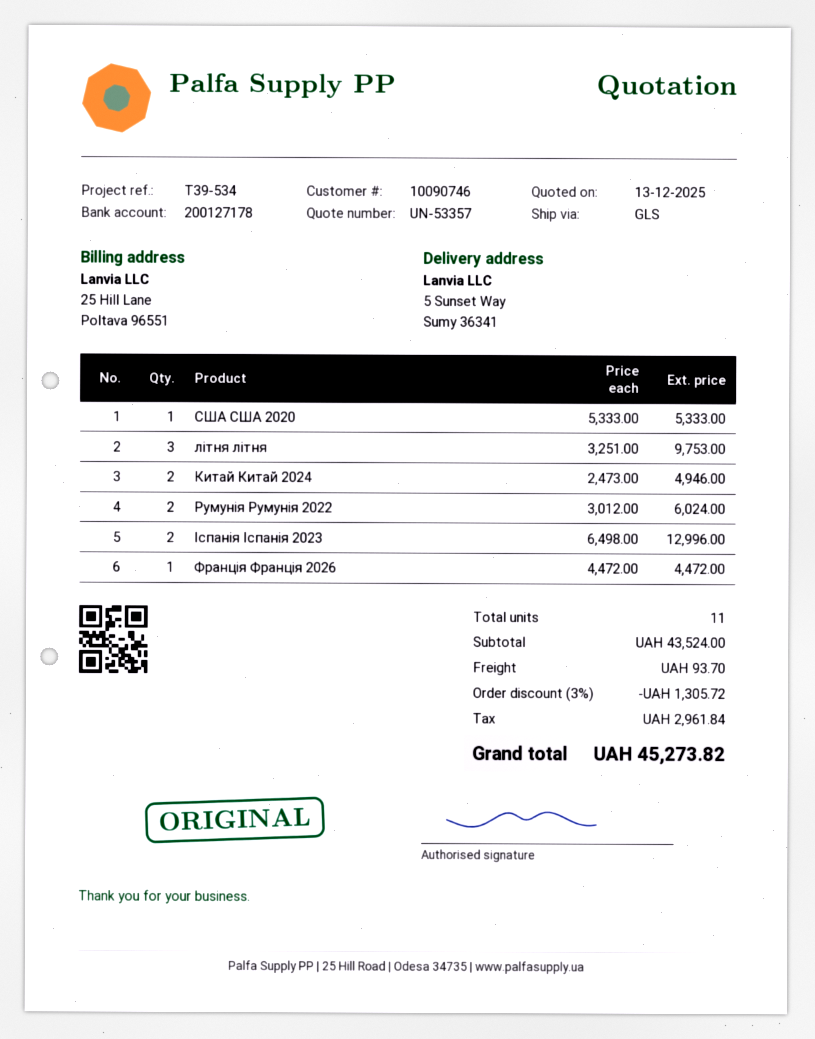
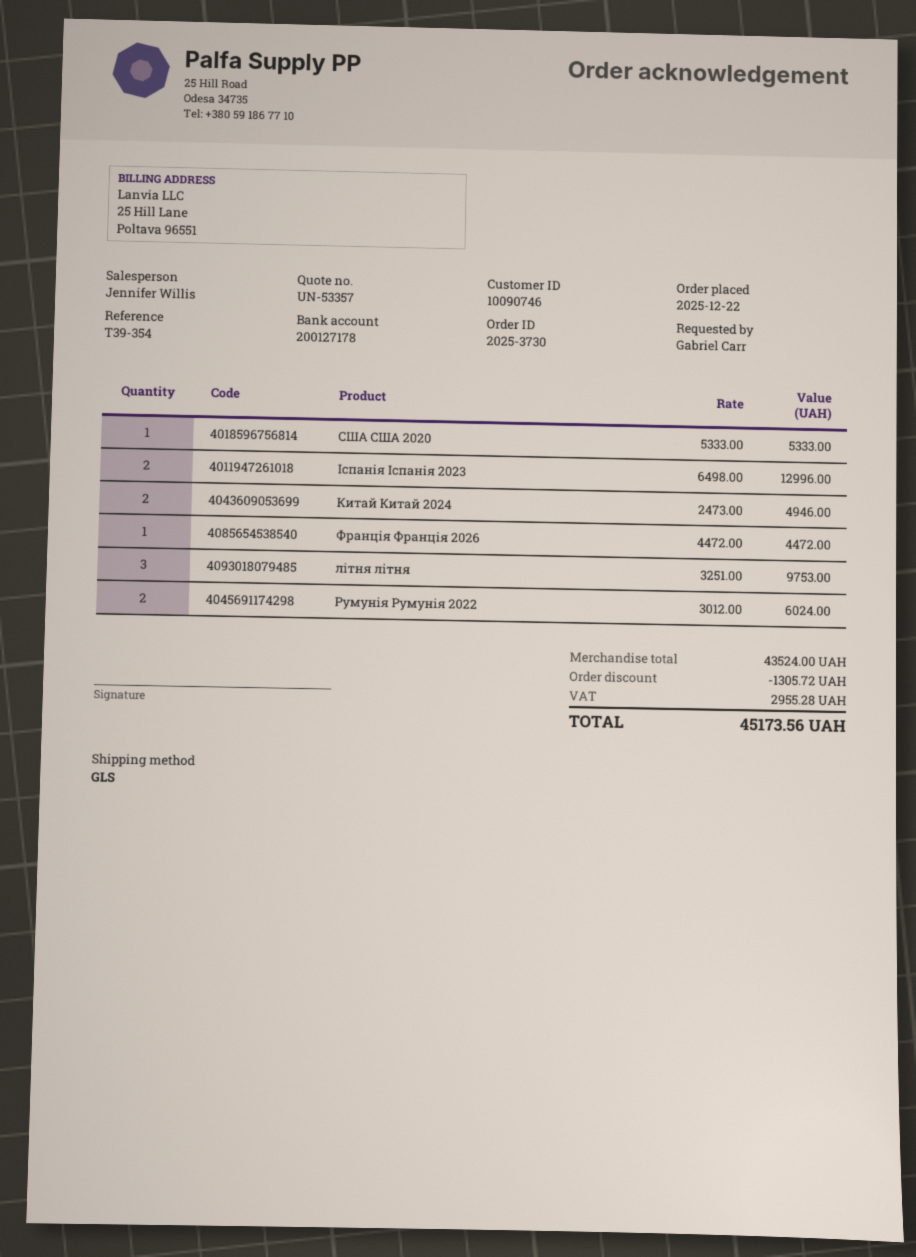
reference: T39-534 -> T39-354
shipping: 93.70 -> none
tax: 2961.84 -> 2955.28
total: 45273.82 -> 45173.56

